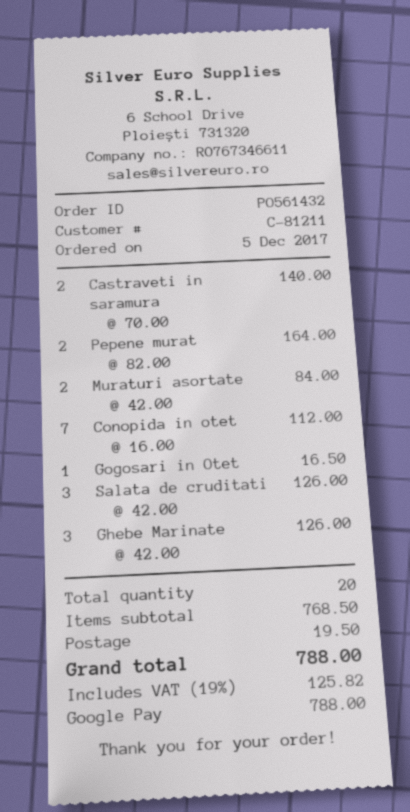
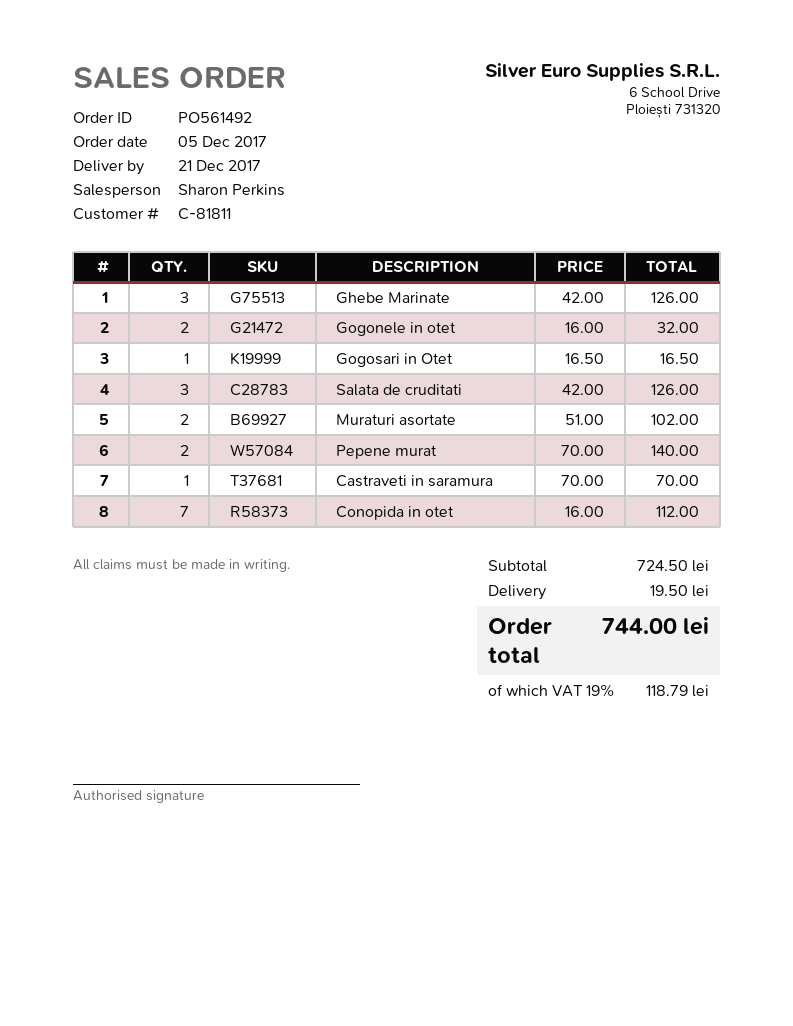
order number: PO561432 -> PO561492
customer number: C-81211 -> C-81811
Castraveti in saramura: 2 x 70.00 = 140.00 -> 1 x 70.00 = 70.00
Pepene murat: 2 x 82.00 = 164.00 -> 2 x 70.00 = 140.00
Muraturi asortate: 2 x 42.00 = 84.00 -> 2 x 51.00 = 102.00
Gogonele in otet: none -> 2 x 16.00 = 32.00
subtotal: 768.50 -> 724.50
tax: 19% = 125.82 -> 19% = 118.79
total: 788.00 -> 744.00

